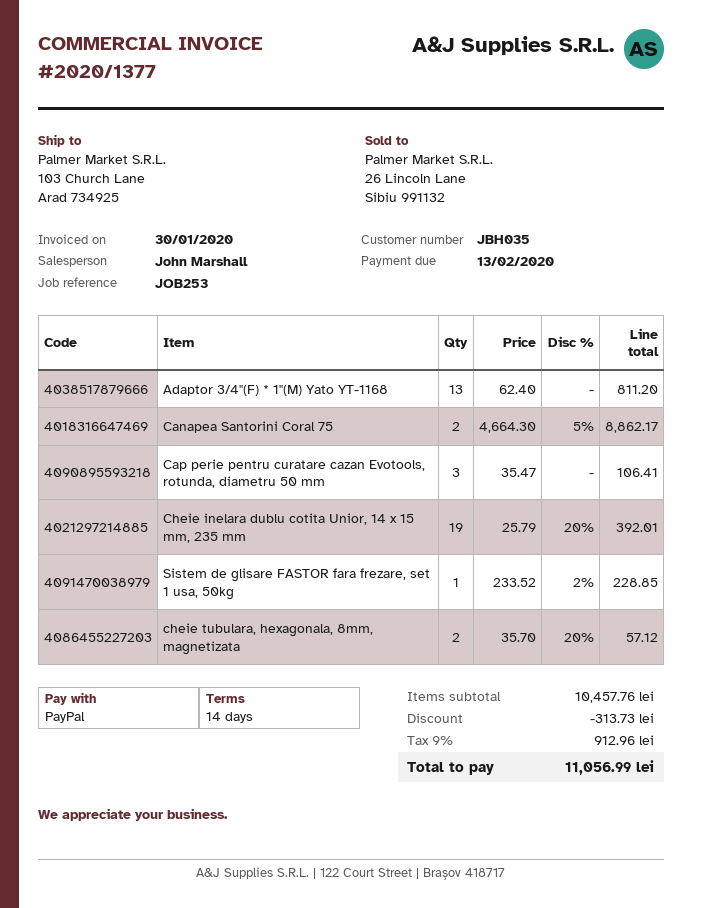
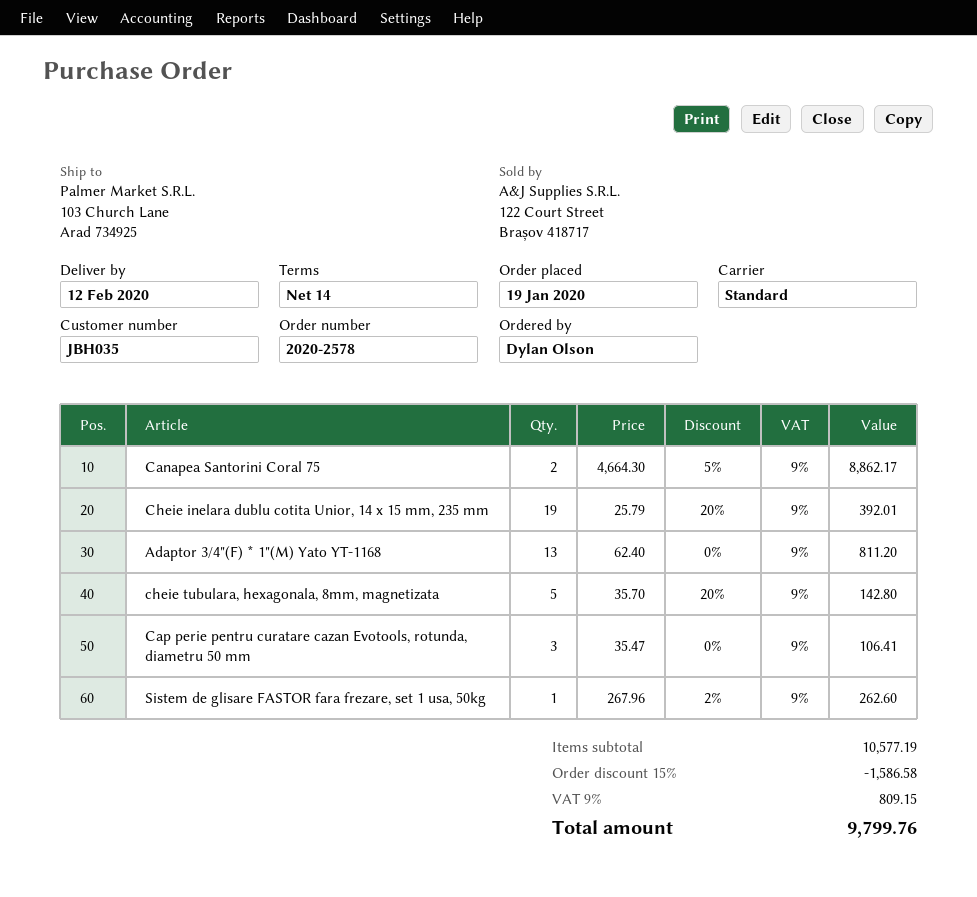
Sistem de glisare FASTOR fara frezare, set 1 usa, 50kg: 1 x 233.52 - 2% = 228.85 -> 1 x 267.96 - 2% = 262.60
cheie tubulara, hexagonala, 8mm, magnetizata: 2 x 35.70 - 20% = 57.12 -> 5 x 35.70 - 20% = 142.80
subtotal: 10457.76 -> 10577.19
discount: 313.73 -> 1586.58
tax: 9% = 912.96 -> 9% = 809.15
total: 11056.99 -> 9799.76

